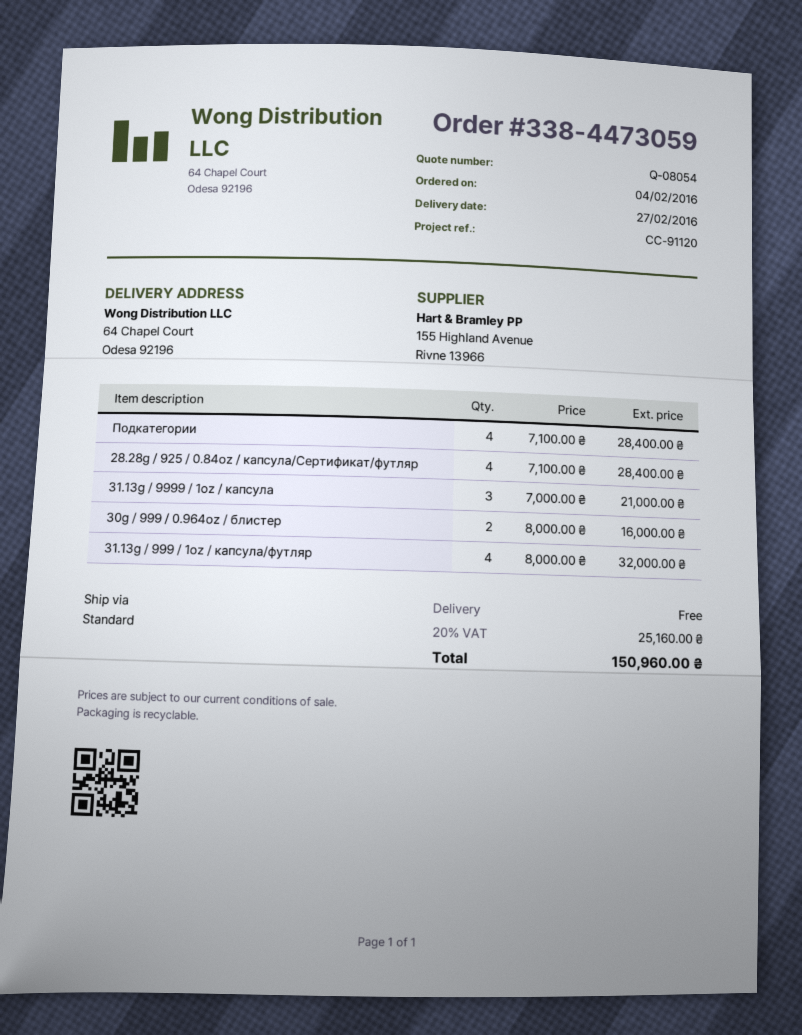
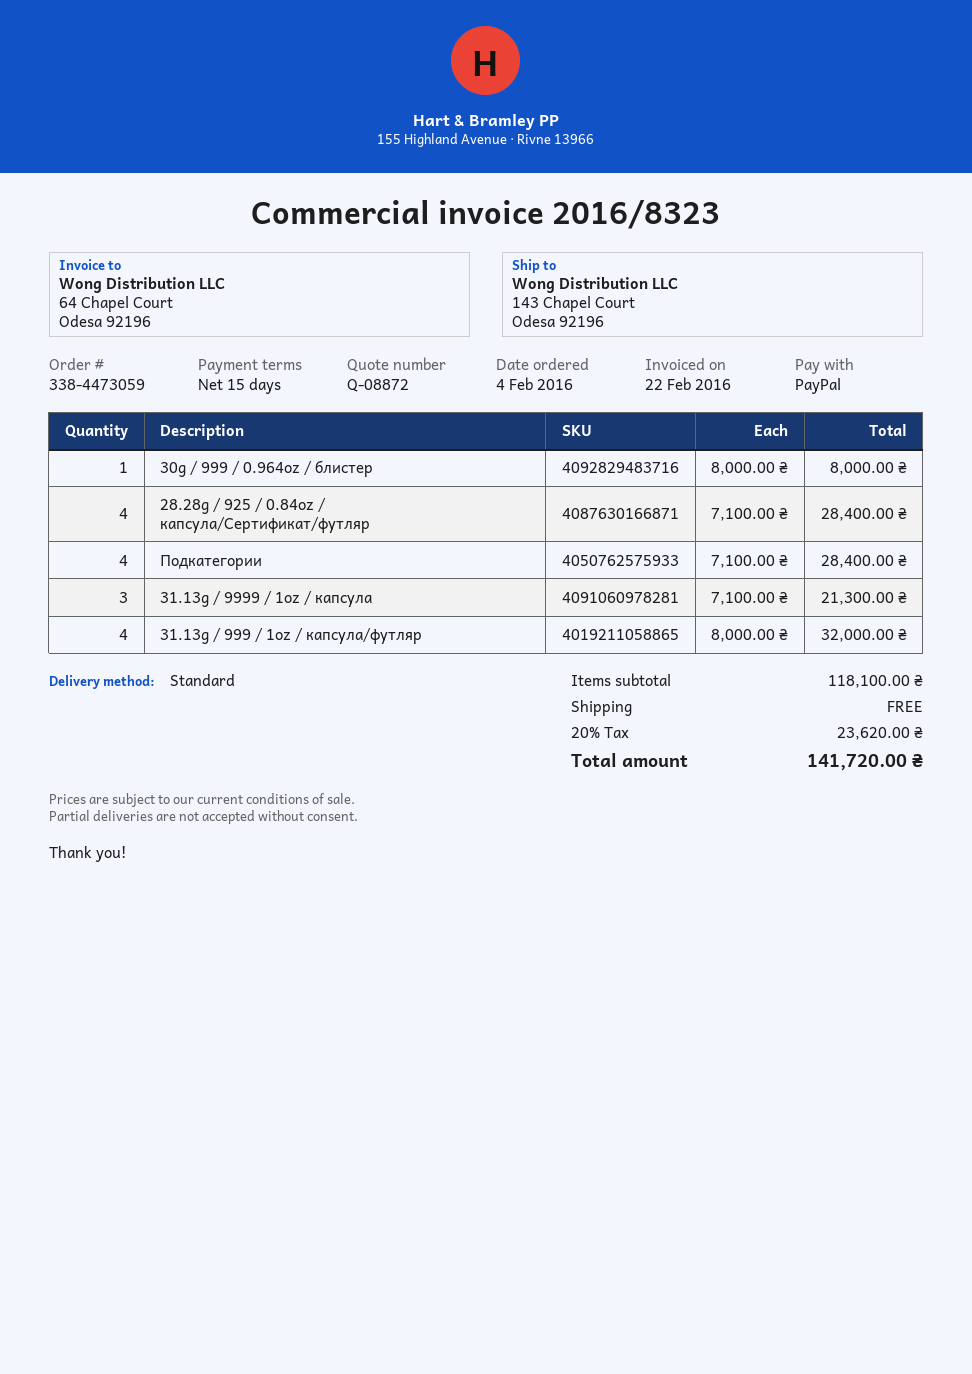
quote number: Q-08054 -> Q-08872
ship to: 64 Chapel Court, Odesa 92196 -> 143 Chapel Court, Odesa 92196
31.13g / 9999 / 1oz / капсула: 3 x 7000.00 = 21000.00 -> 3 x 7100.00 = 21300.00
30g / 999 / 0.964oz / блистер: 2 x 8000.00 = 16000.00 -> 1 x 8000.00 = 8000.00
tax: 20% = 25160.00 -> 20% = 23620.00
total: 150960.00 -> 141720.00

